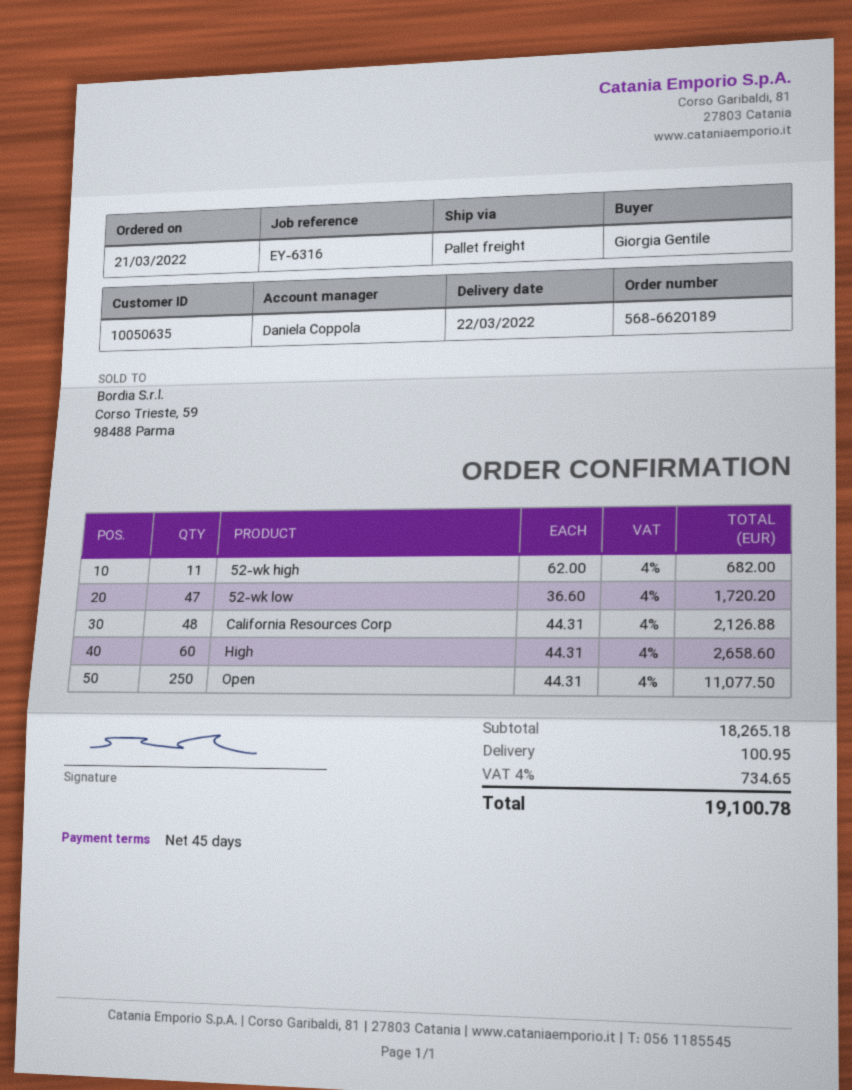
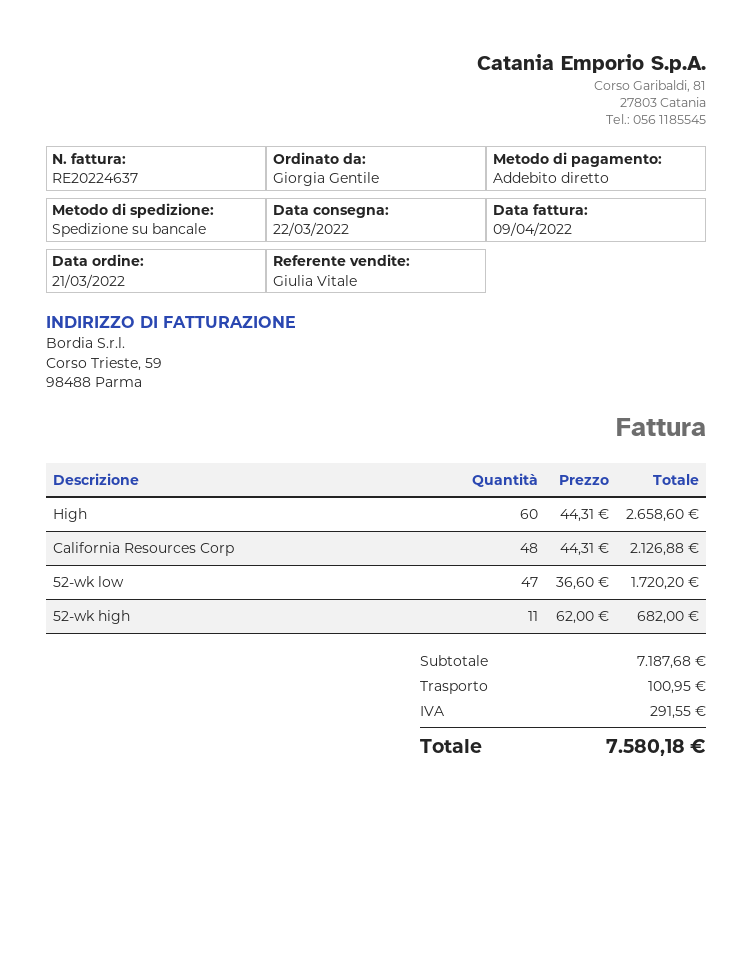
sales rep: Daniela Coppola -> Giulia Vitale
Open: 250 x 44.31 = 11077.50 -> none
subtotal: 18265.18 -> 7187.68
tax: 734.65 -> 291.55
total: 19100.78 -> 7580.18

